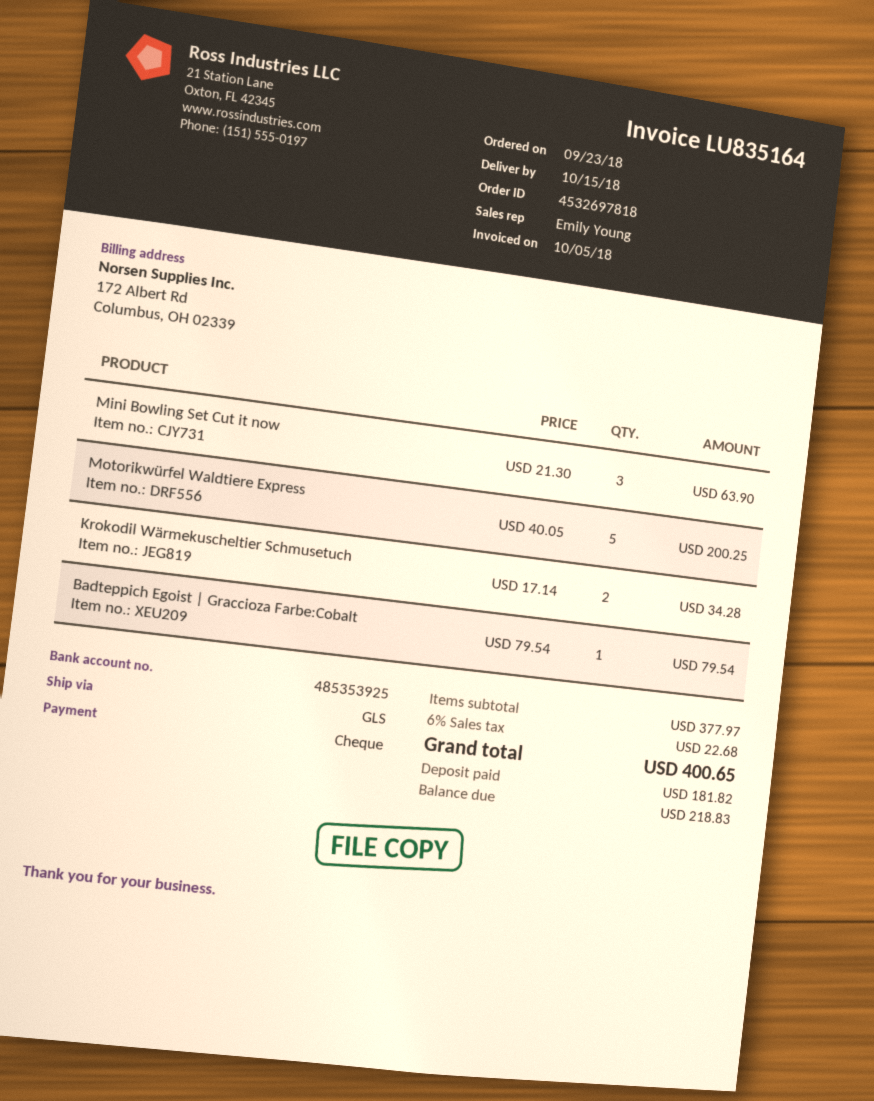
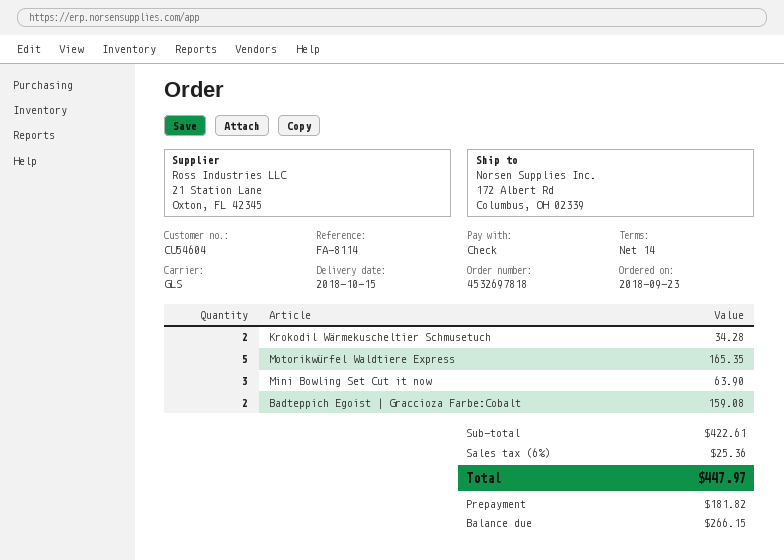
Motorikwürfel Waldtiere Express: 5 for 200.25 -> 5 for 165.35
Badteppich Egoist | Graccioza Farbe:Cobalt: 1 for 79.54 -> 2 for 159.08
subtotal: 377.97 -> 422.61
tax: 6% = 22.68 -> 6% = 25.36
total: 400.65 -> 447.97
balance: 218.83 -> 266.15

